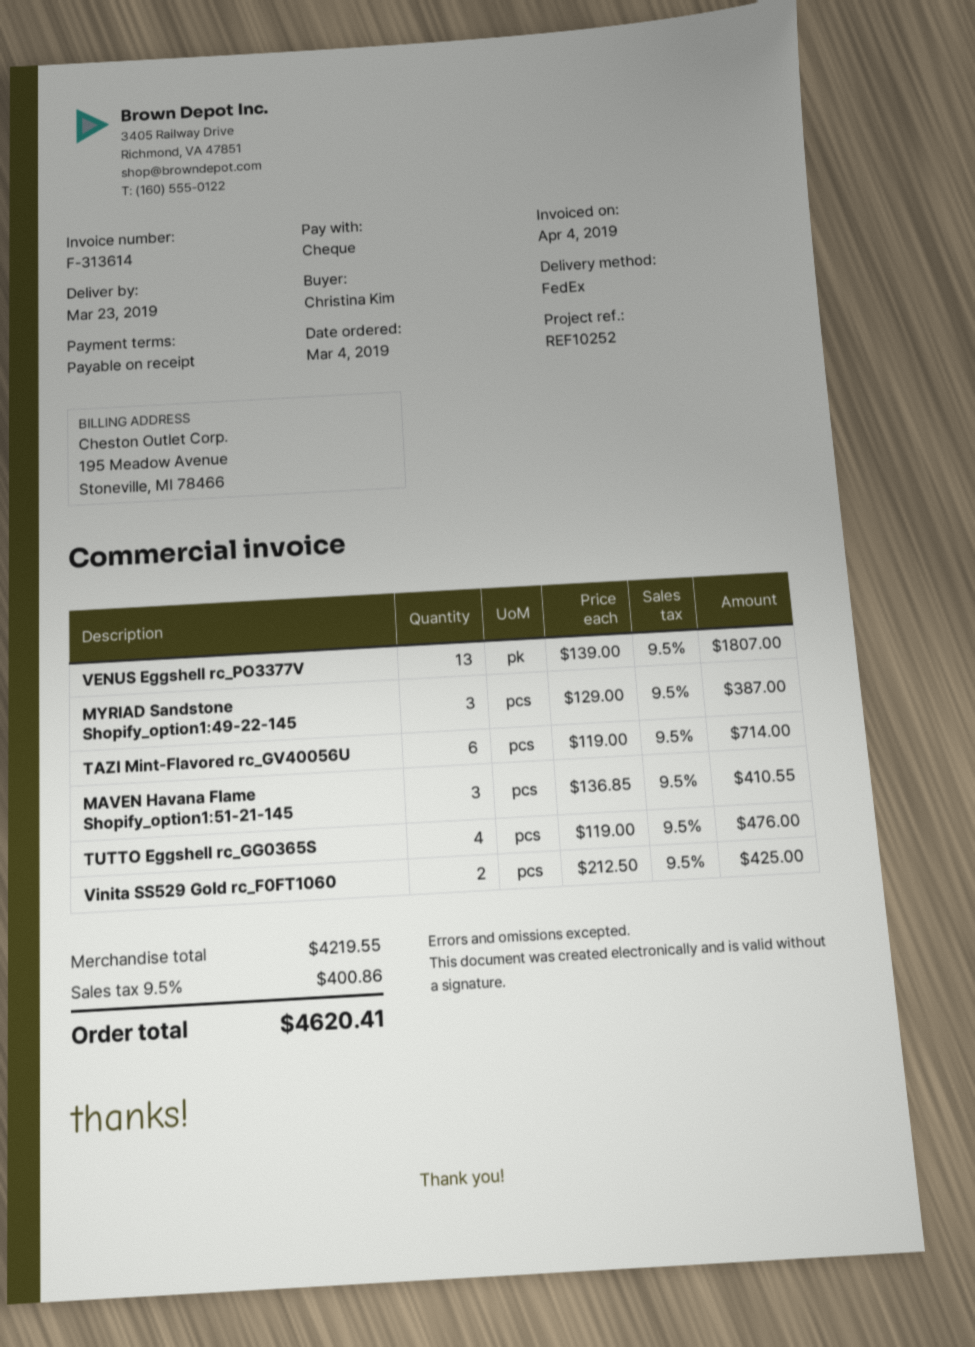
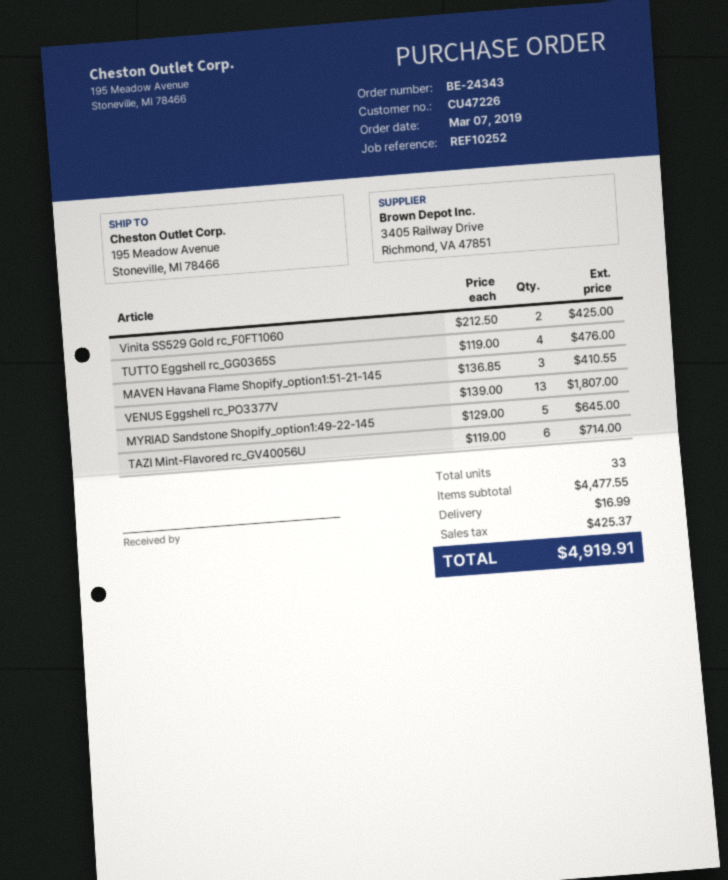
order date: 2019-03-04 -> 2019-03-07
MYRIAD Sandstone Shopify_option1:49-22-145: 3 x 129.00 = 387.00 -> 5 x 129.00 = 645.00
subtotal: 4219.55 -> 4477.55
shipping: none -> 16.99
tax: 400.86 -> 425.37
total: 4620.41 -> 4919.91

